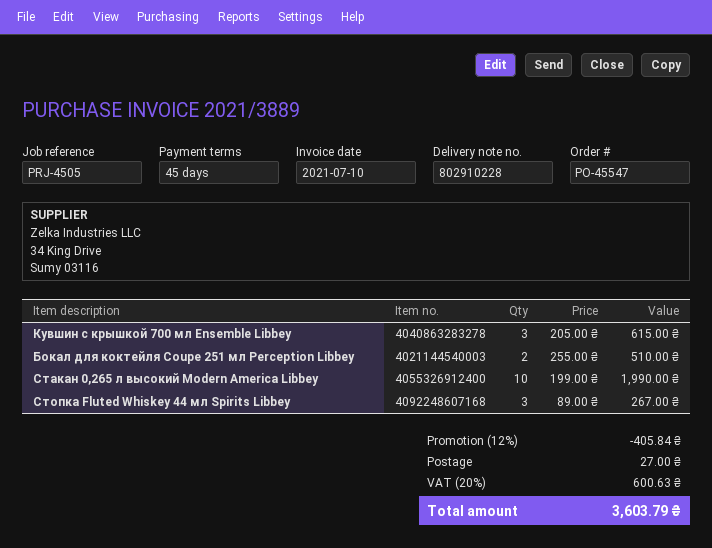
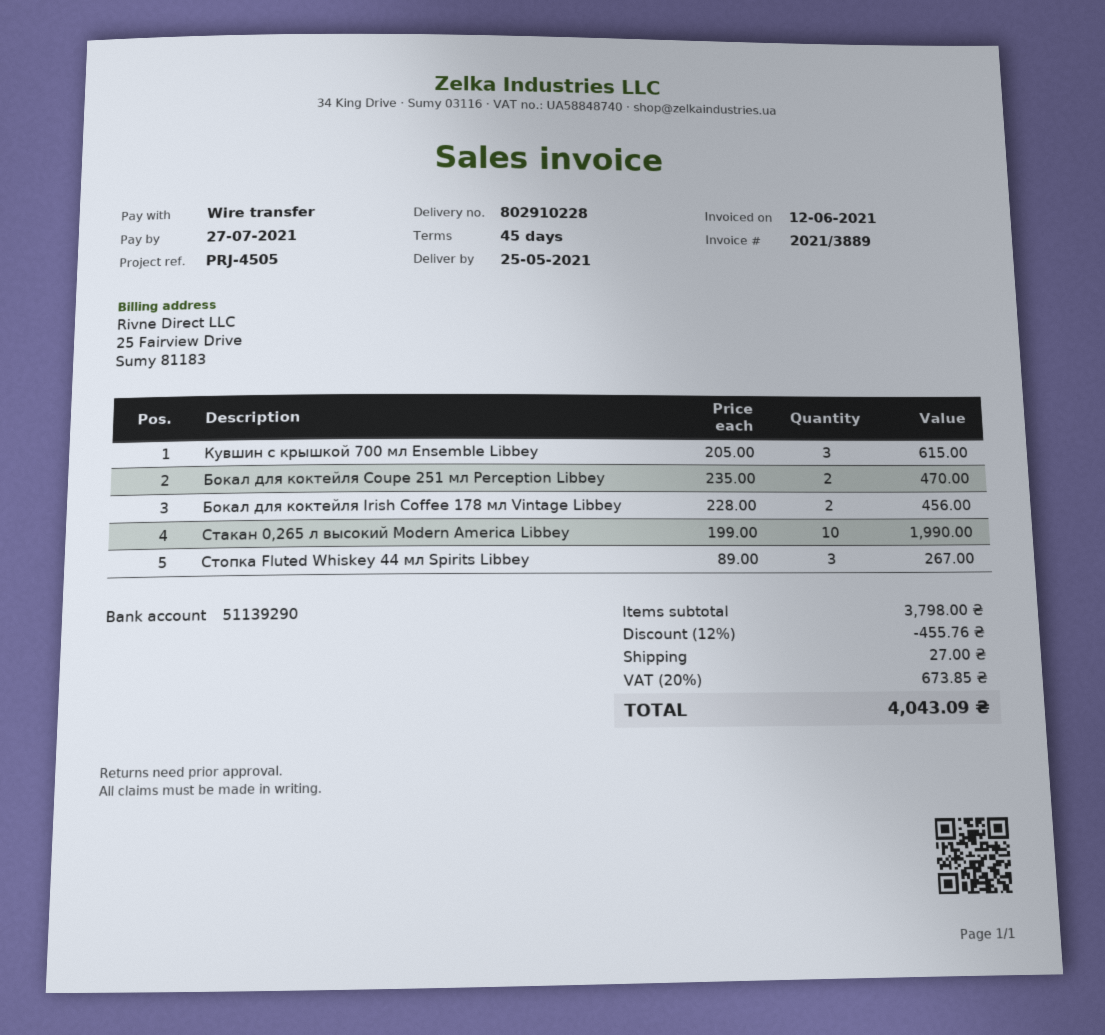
invoice date: 2021-07-10 -> 2021-06-12
Бокал для коктейля Coupe 251 мл Perception Libbey: 2 x 255.00 = 510.00 -> 2 x 235.00 = 470.00
Бокал для коктейля Irish Coffee 178 мл Vintage Libbey: none -> 2 x 228.00 = 456.00
discount: 12% = 405.84 -> 12% = 455.76
tax: 20% = 600.63 -> 20% = 673.85
total: 3603.79 -> 4043.09

